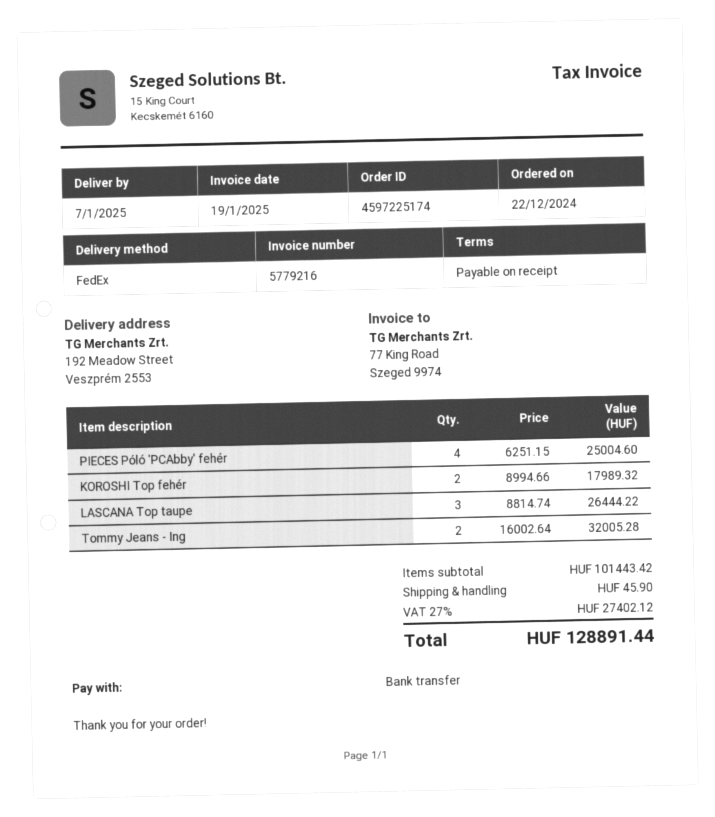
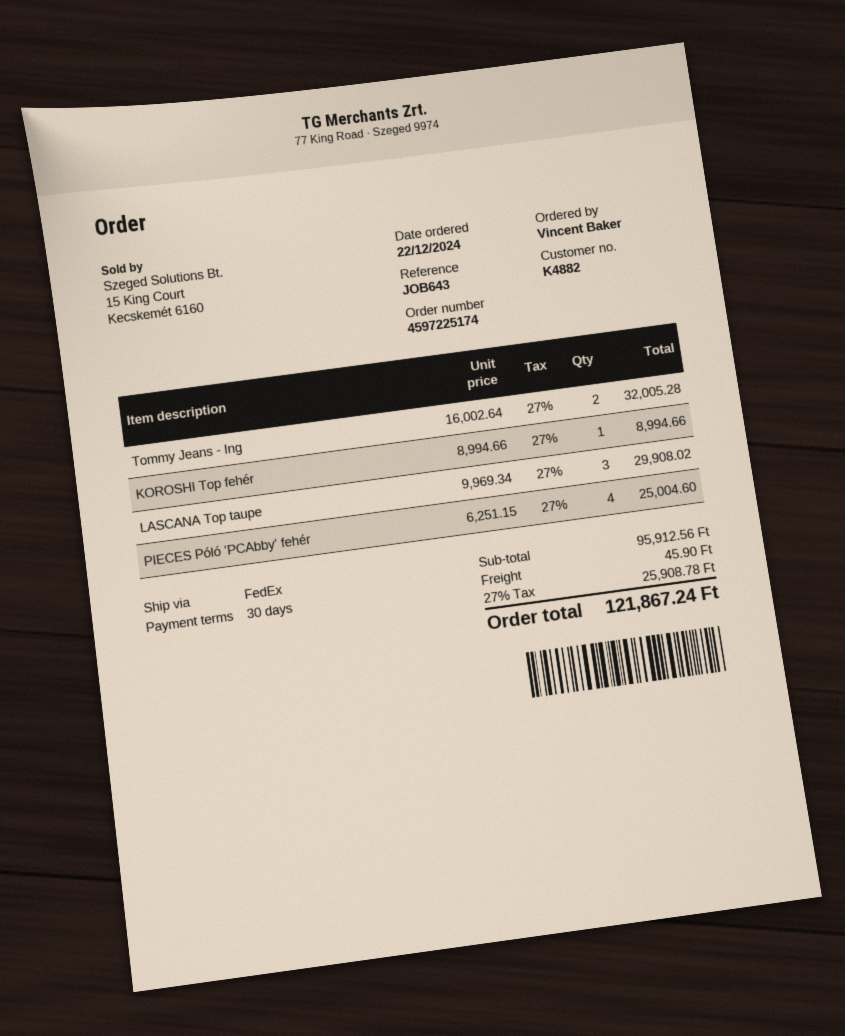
payment terms: on receipt -> 30 days
KOROSHI Top fehér: 2 x 8994.66 = 17989.32 -> 1 x 8994.66 = 8994.66
LASCANA Top taupe: 3 x 8814.74 = 26444.22 -> 3 x 9969.34 = 29908.02
subtotal: 101443.42 -> 95912.56
tax: 27% = 27402.12 -> 27% = 25908.78
total: 128891.44 -> 121867.24

